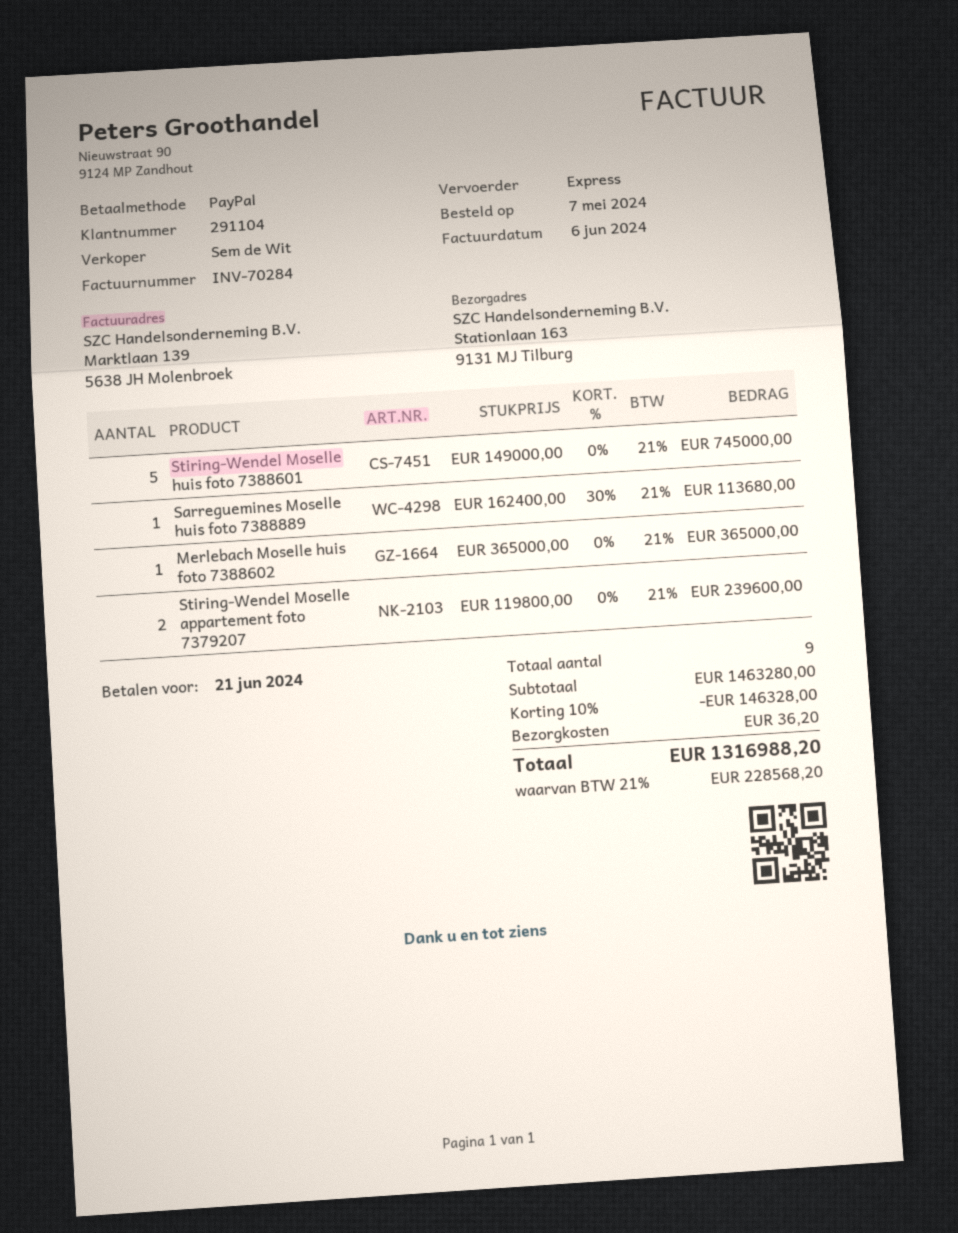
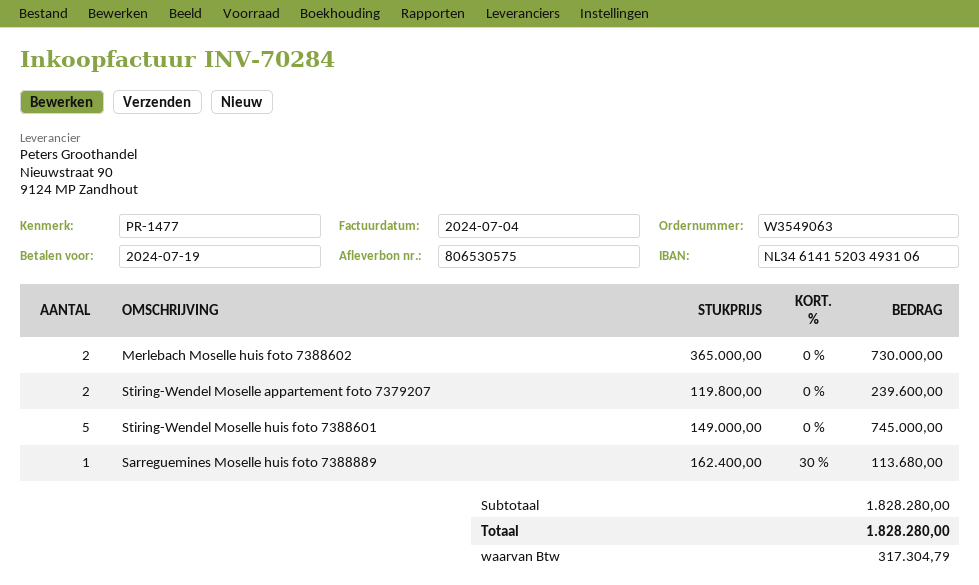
invoice date: 2024-06-06 -> 2024-07-04
due date: 2024-06-21 -> 2024-07-19
Merlebach Moselle huis foto 7388602: 1 x 365000.00 = 365000.00 -> 2 x 365000.00 = 730000.00
subtotal: 1463280.00 -> 1828280.00
discount: 10% = 146328.00 -> none
shipping: 36.20 -> none
tax: 228568.20 -> 317304.79
total: 1316988.20 -> 1828280.00

